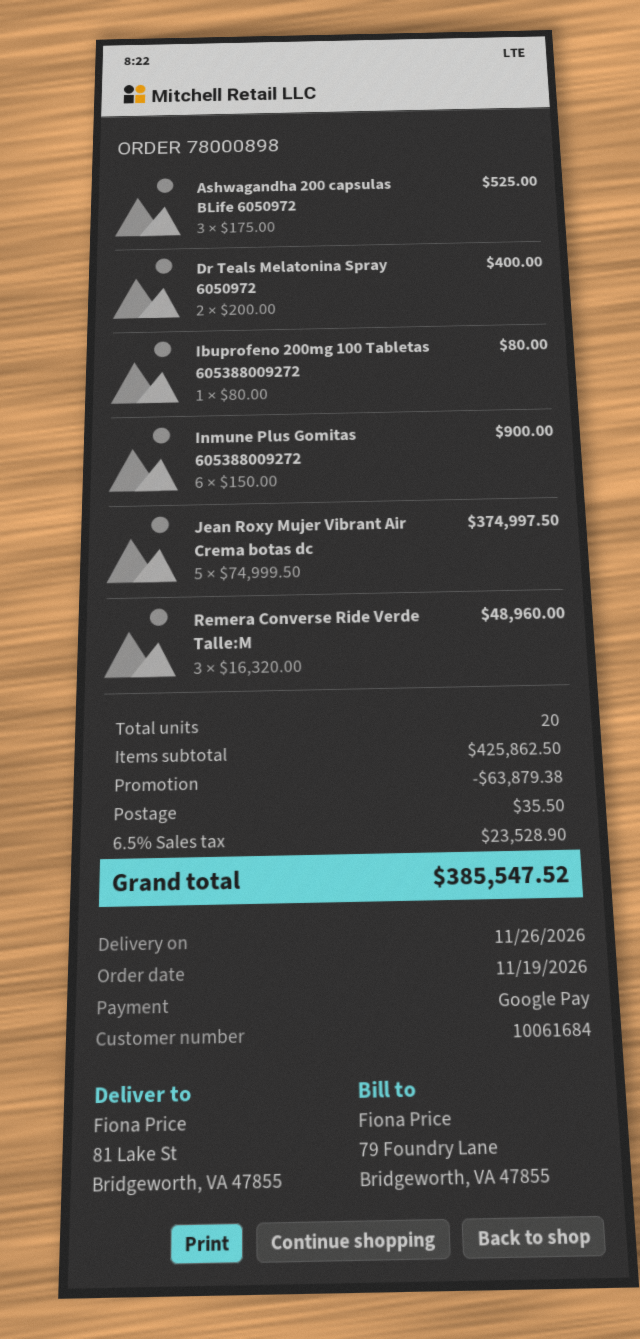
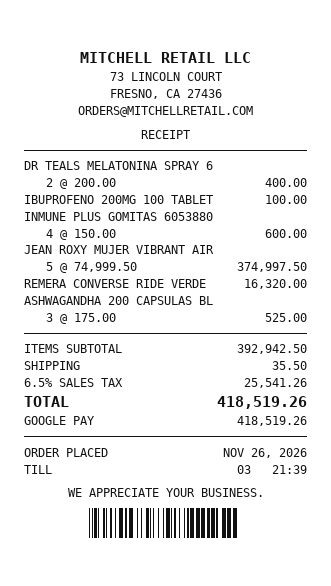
order date: 2026-11-19 -> 2026-11-26
Ibuprofeno 200mg 100 Tabletas 605388009272: 1 x 80.00 = 80.00 -> 1 x 100.00 = 100.00
Inmune Plus Gomitas 605388009272: 6 x 150.00 = 900.00 -> 4 x 150.00 = 600.00
Remera Converse Ride Verde Talle:M: 3 x 16320.00 = 48960.00 -> 1 x 16320.00 = 16320.00
subtotal: 425862.50 -> 392942.50
discount: 63879.38 -> none
tax: 6.5% = 23528.90 -> 6.5% = 25541.26
total: 385547.52 -> 418519.26

